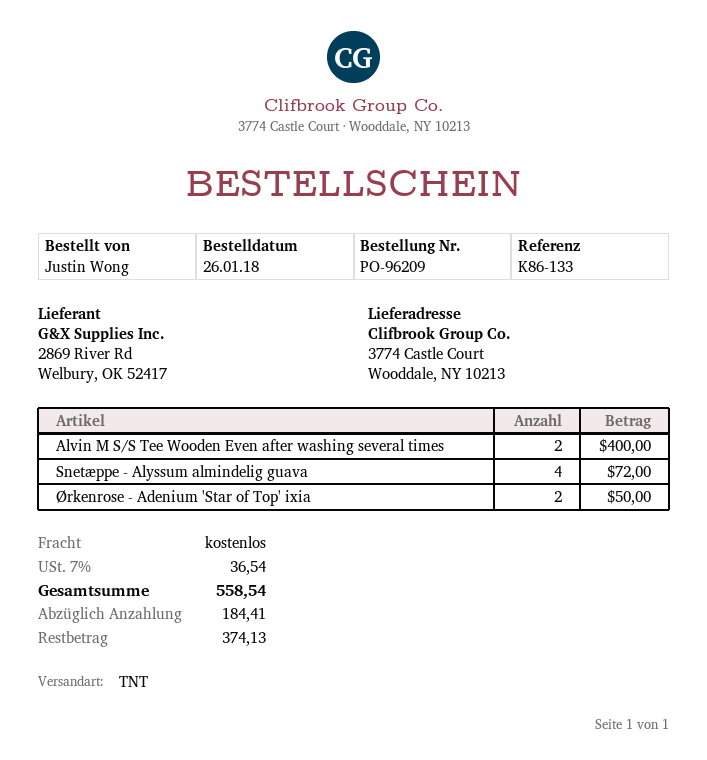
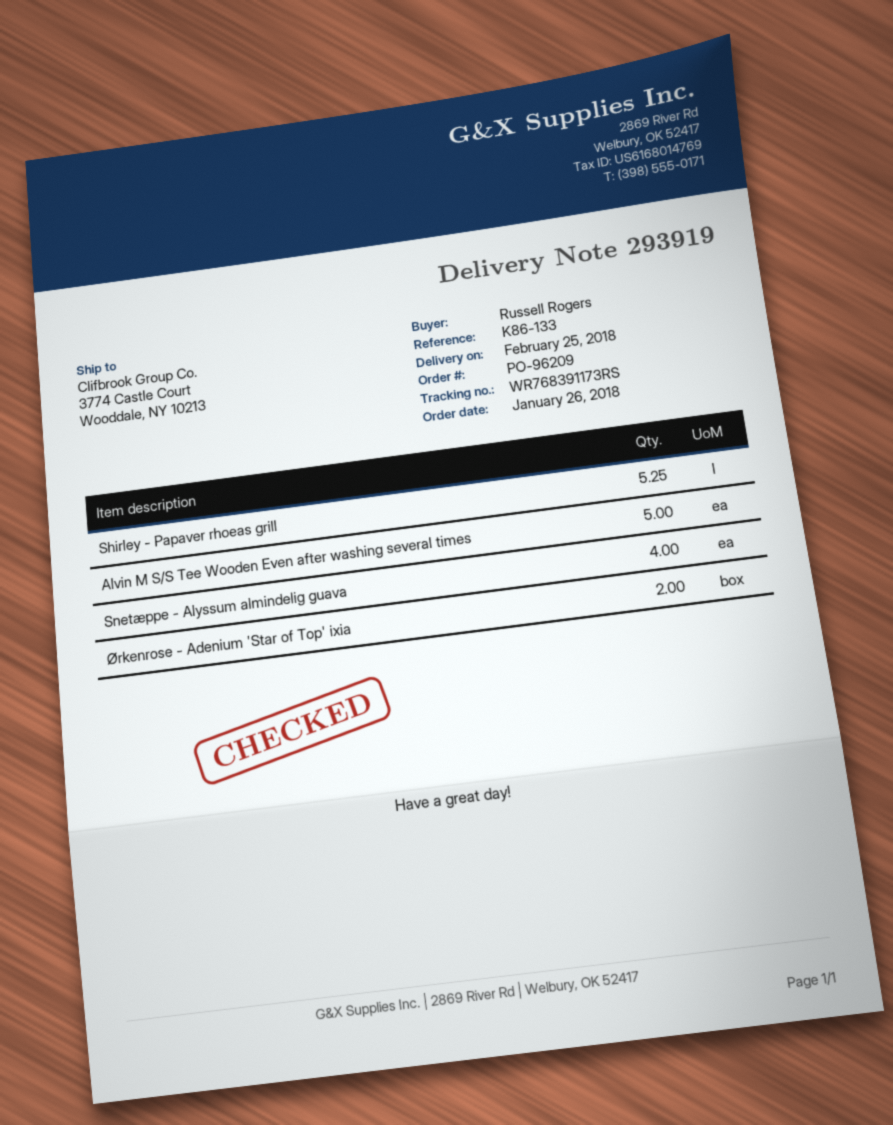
ordered by: Justin Wong -> Russell Rogers
Alvin M S/S Tee Wooden Even after washing several times: 2 -> 5
Shirley - Papaver rhoeas grill: none -> 5.25

